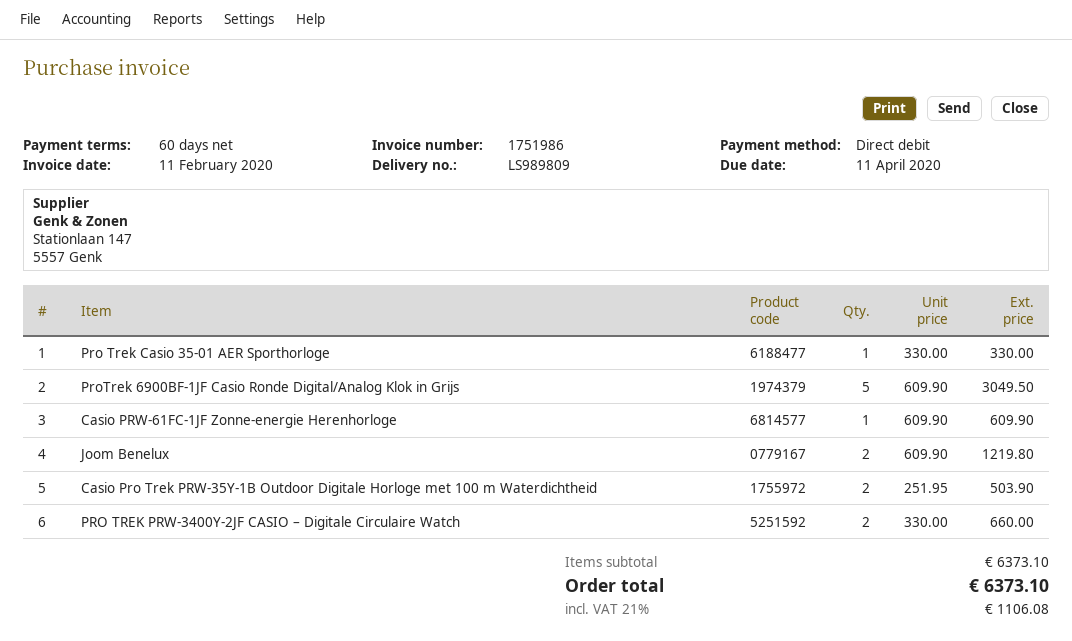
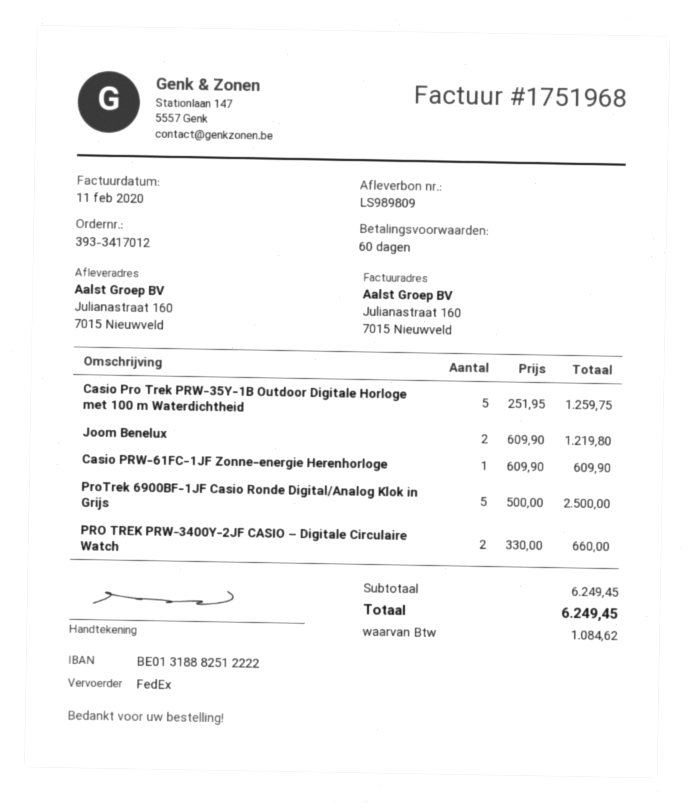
invoice number: 1751986 -> 1751968
Pro Trek Casio 35-01 AER Sporthorloge: 1 x 330.00 = 330.00 -> none
ProTrek 6900BF-1JF Casio Ronde Digital/Analog Klok in Grijs: 5 x 609.90 = 3049.50 -> 5 x 500.00 = 2500.00
Casio Pro Trek PRW-35Y-1B Outdoor Digitale Horloge met 100 m Waterdichtheid: 2 x 251.95 = 503.90 -> 5 x 251.95 = 1259.75
subtotal: 6373.10 -> 6249.45
tax: 1106.08 -> 1084.62
total: 6373.10 -> 6249.45

